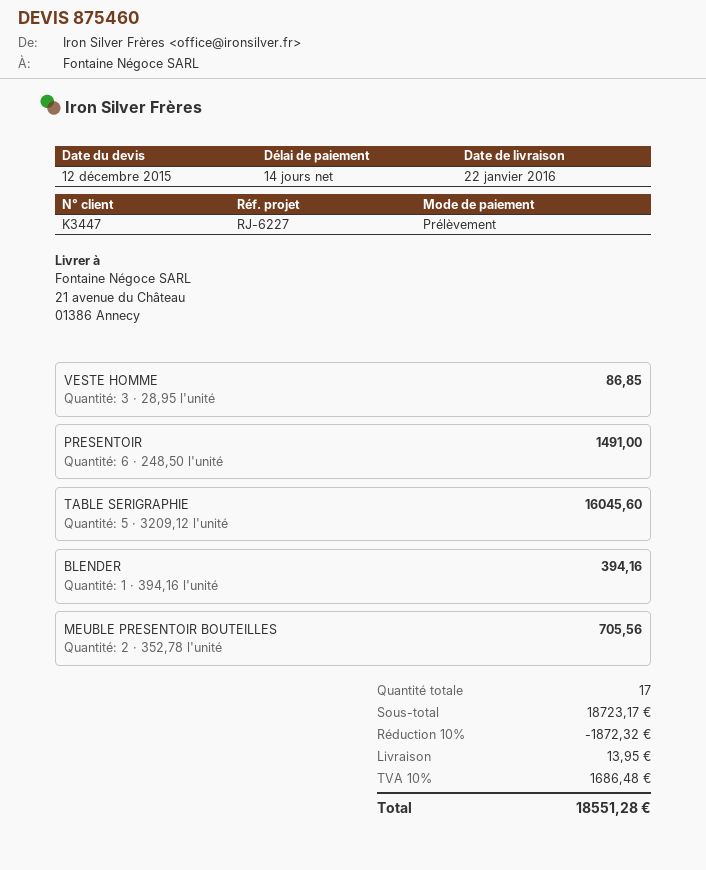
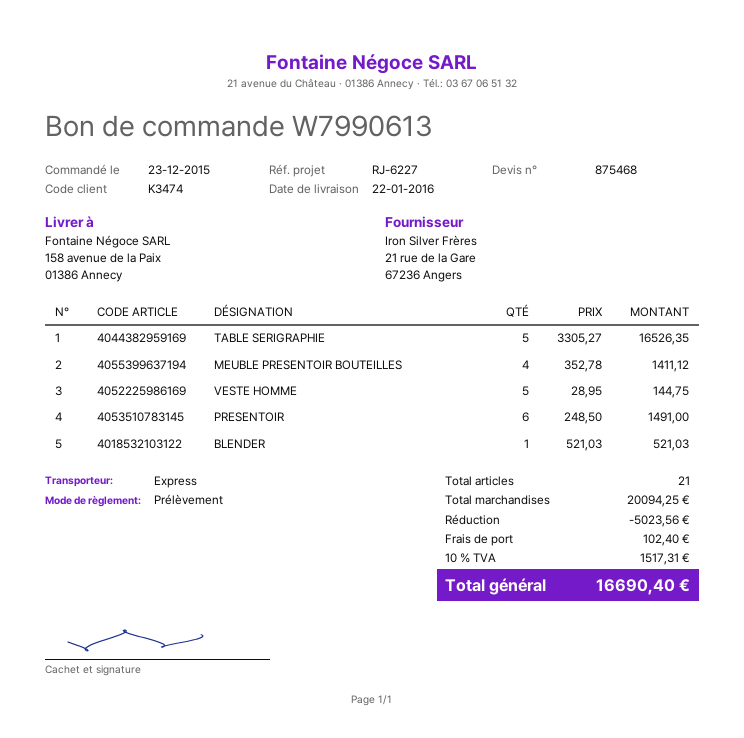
quote number: 875460 -> 875468
customer number: K3447 -> K3474
ship to: 21 avenue du Château, 01386 Annecy -> 158 avenue de la Paix, 01386 Annecy
VESTE HOMME: 3 x 28.95 = 86.85 -> 5 x 28.95 = 144.75
TABLE SERIGRAPHIE: 5 x 3209.12 = 16045.60 -> 5 x 3305.27 = 16526.35
BLENDER: 1 x 394.16 = 394.16 -> 1 x 521.03 = 521.03
MEUBLE PRESENTOIR BOUTEILLES: 2 x 352.78 = 705.56 -> 4 x 352.78 = 1411.12
total quantity: 17 -> 21
subtotal: 18723.17 -> 20094.25
discount: 1872.32 -> 5023.56
shipping: 13.95 -> 102.40
tax: 10% = 1686.48 -> 10% = 1517.31
total: 18551.28 -> 16690.40

